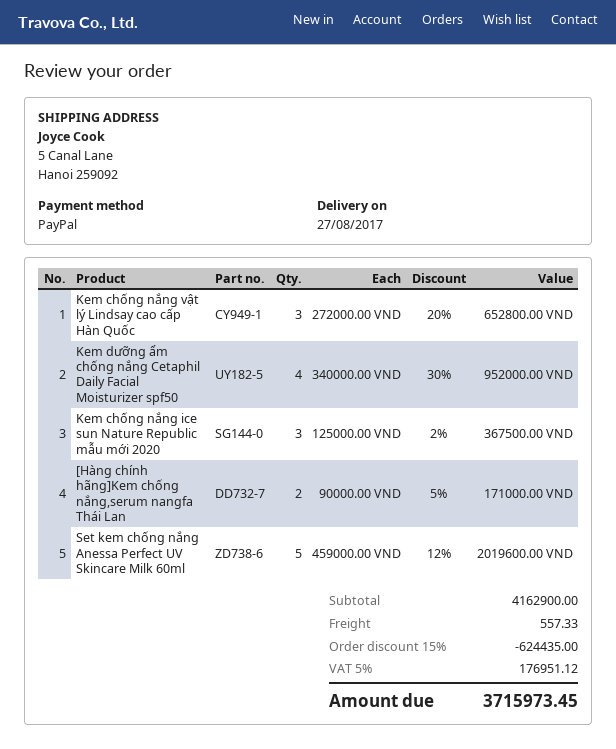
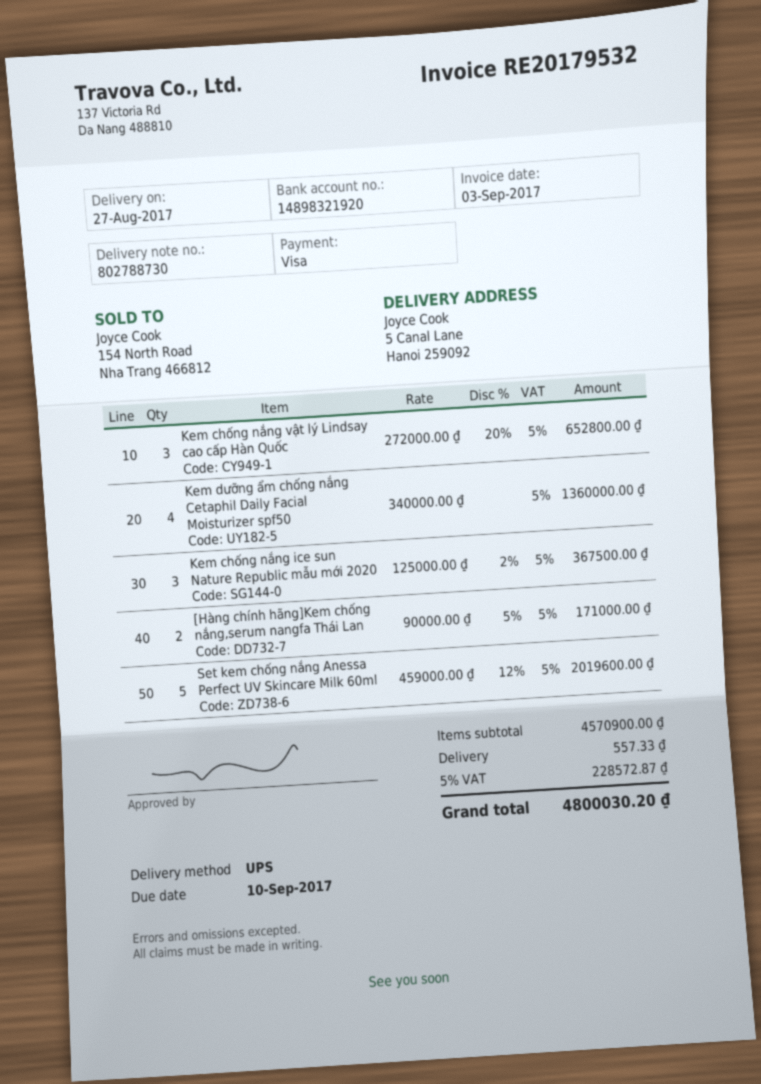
payment method: PayPal -> Visa
Kem dưỡng ẩm chống nắng Cetaphil Daily Facial Moisturizer spf50: 4 x 340000.00 - 30% = 952000.00 -> 4 x 340000.00 = 1360000.00
subtotal: 4162900.00 -> 4570900.00
discount: 15% = 624435.00 -> none
tax: 5% = 176951.12 -> 5% = 228572.87
total: 3715973.45 -> 4800030.20

